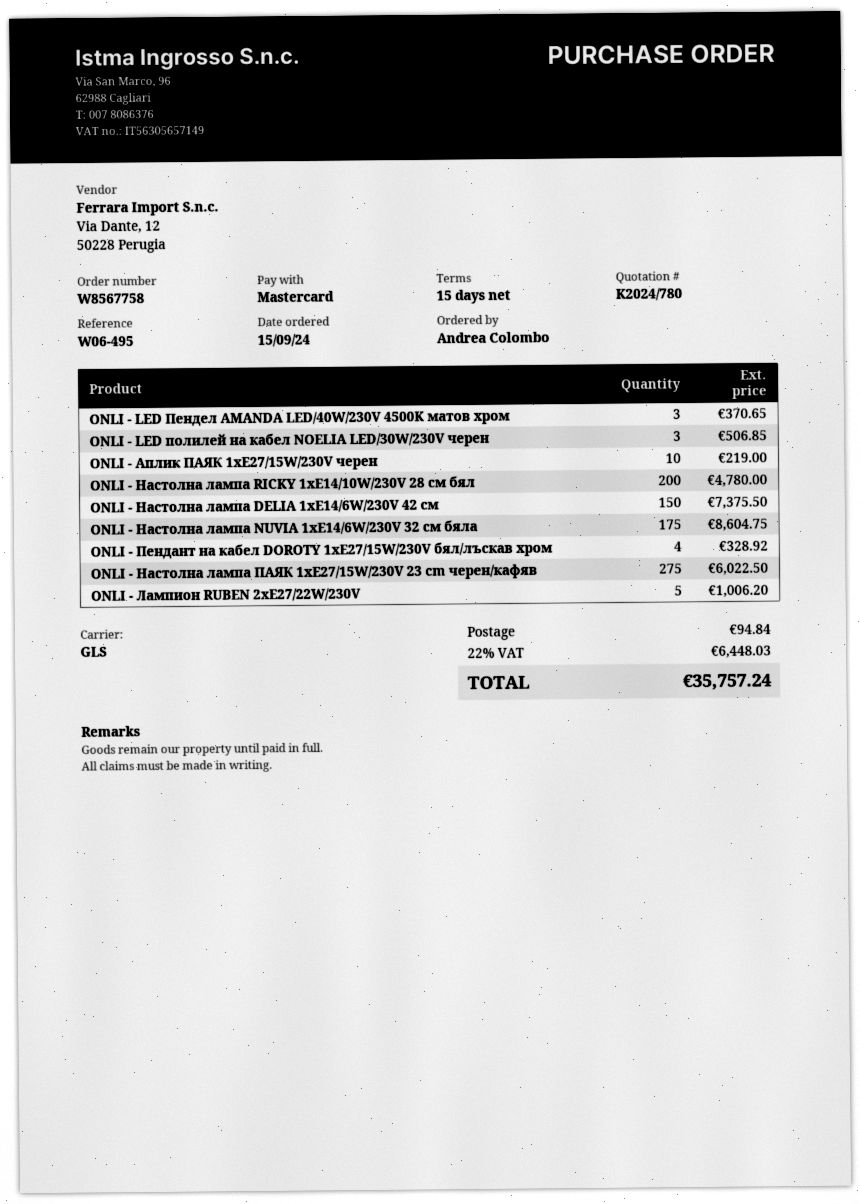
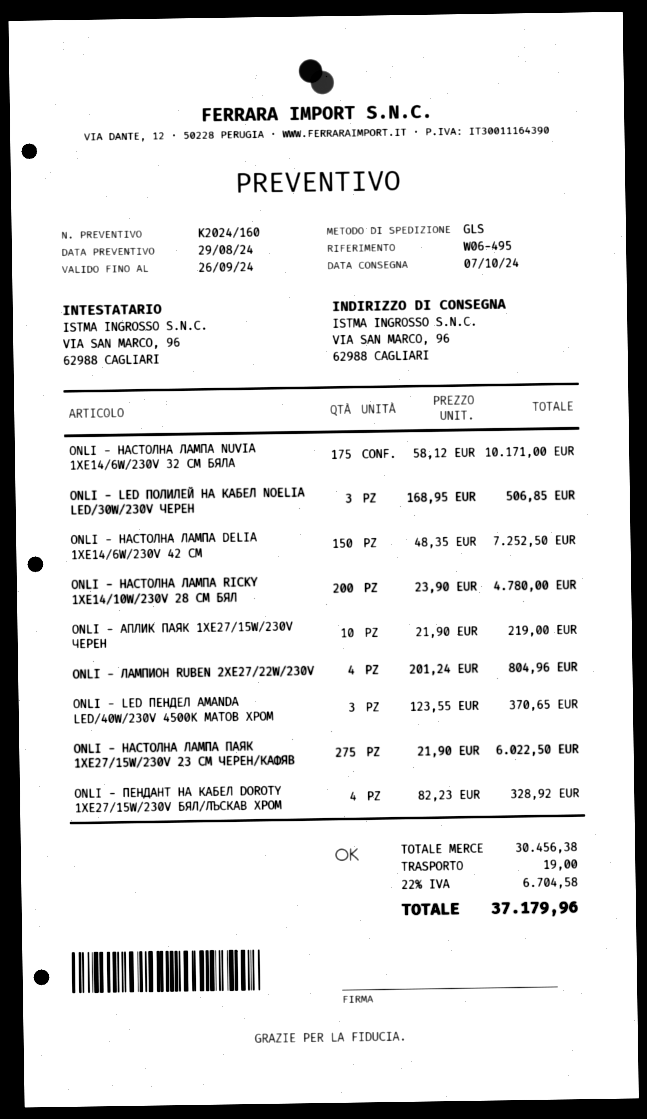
quote number: K2024/780 -> K2024/160
ONLI - Настолна лампа DELIA 1xE14/6W/230V 42 см: 150 for 7375.50 -> 150 for 7252.50
ONLI - Настолна лампа NUVIA 1xE14/6W/230V 32 см бяла: 175 for 8604.75 -> 175 for 10171.00
ONLI - Лампион RUBEN 2xE27/22W/230V: 5 for 1006.20 -> 4 for 804.96
shipping: 94.84 -> 19.00
tax: 22% = 6448.03 -> 22% = 6704.58
total: 35757.24 -> 37179.96

